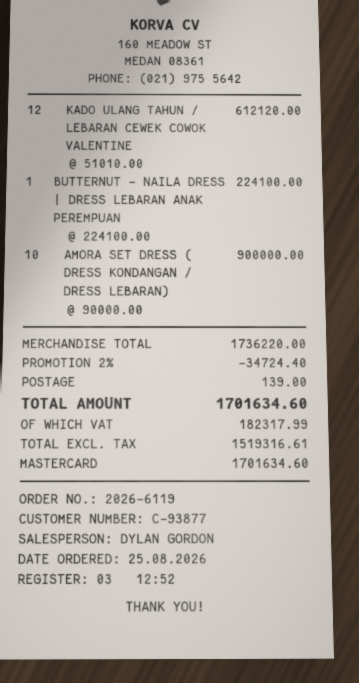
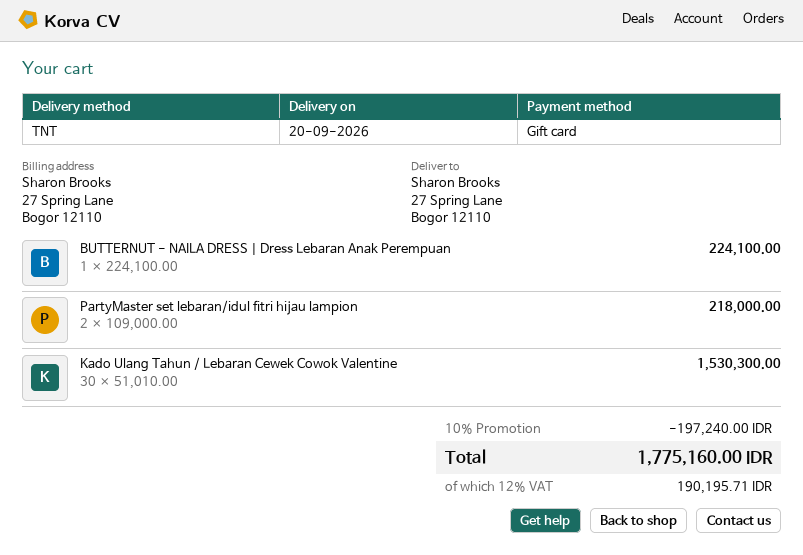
payment method: Mastercard -> gift card
KADO ULANG TAHUN / LEBARAN CEWEK COWOK VALENTINE: 12 x 51010.00 = 612120.00 -> 30 x 51010.00 = 1530300.00
AMORA SET DRESS ( DRESS KONDANGAN / DRESS LEBARAN): 10 x 90000.00 = 900000.00 -> none
PartyMaster set lebaran/idul fitri hijau lampion: none -> 2 x 109000.00 = 218000.00
discount: 2% = 34724.40 -> 10% = 197240.00
shipping: 139.00 -> none
tax: 182317.99 -> 190195.71
total: 1701634.60 -> 1775160.00

